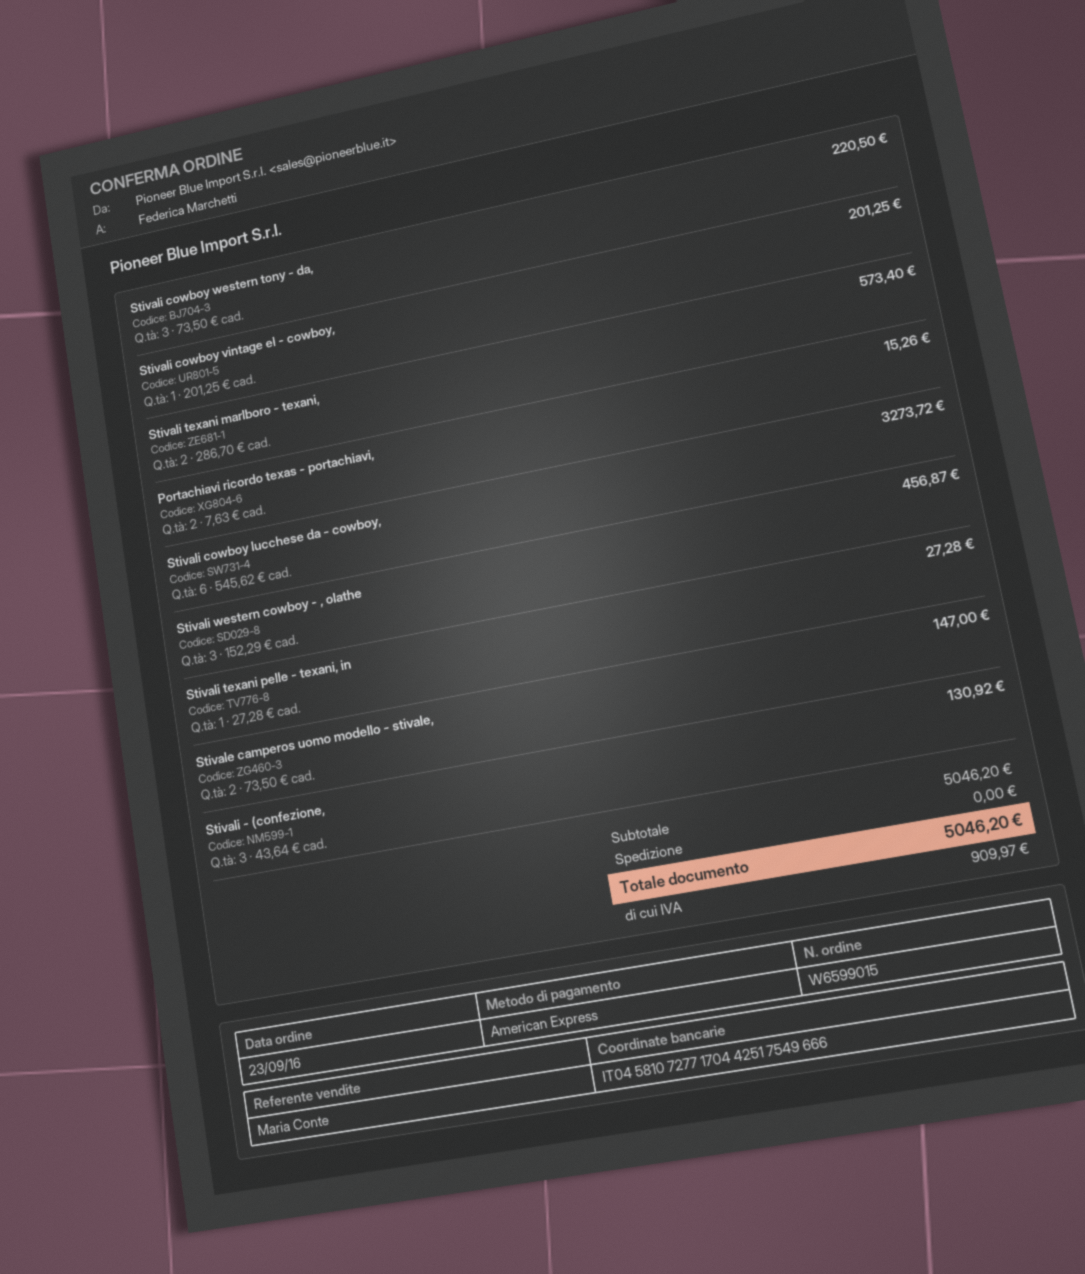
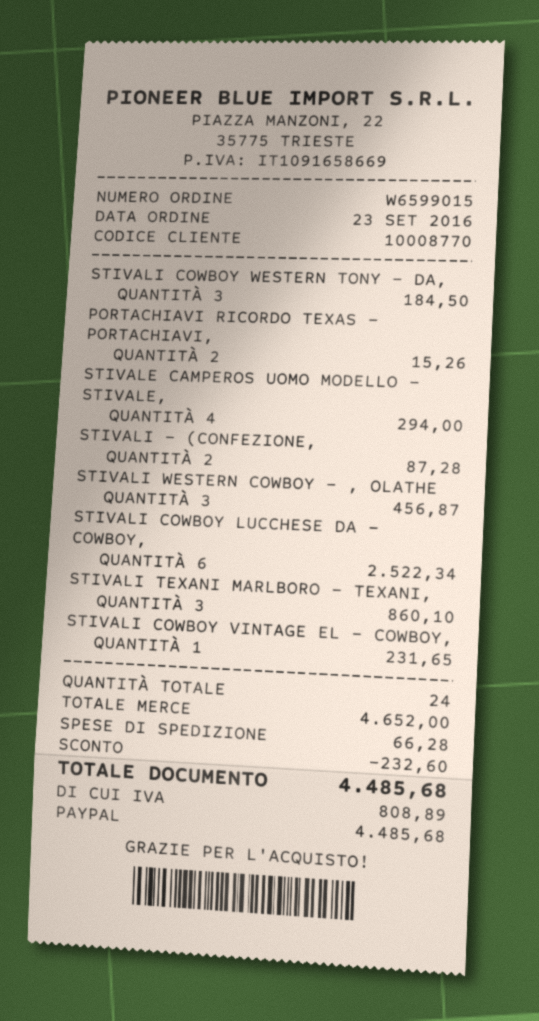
payment method: American Express -> PayPal
Stivali cowboy western tony - da,: 3 for 220.50 -> 3 for 184.50
Stivali cowboy vintage el - cowboy,: 1 for 201.25 -> 1 for 231.65
Stivali texani marlboro - texani,: 2 for 573.40 -> 3 for 860.10
Stivali cowboy lucchese da - cowboy,: 6 for 3273.72 -> 6 for 2522.34
Stivali texani pelle - texani, in: 1 for 27.28 -> none
Stivale camperos uomo modello - stivale,: 2 for 147.00 -> 4 for 294.00
Stivali - (confezione,: 3 for 130.92 -> 2 for 87.28
subtotal: 5046.20 -> 4652.00
discount: none -> 232.60
shipping: 0.00 -> 66.28
tax: 909.97 -> 808.89
total: 5046.20 -> 4485.68

